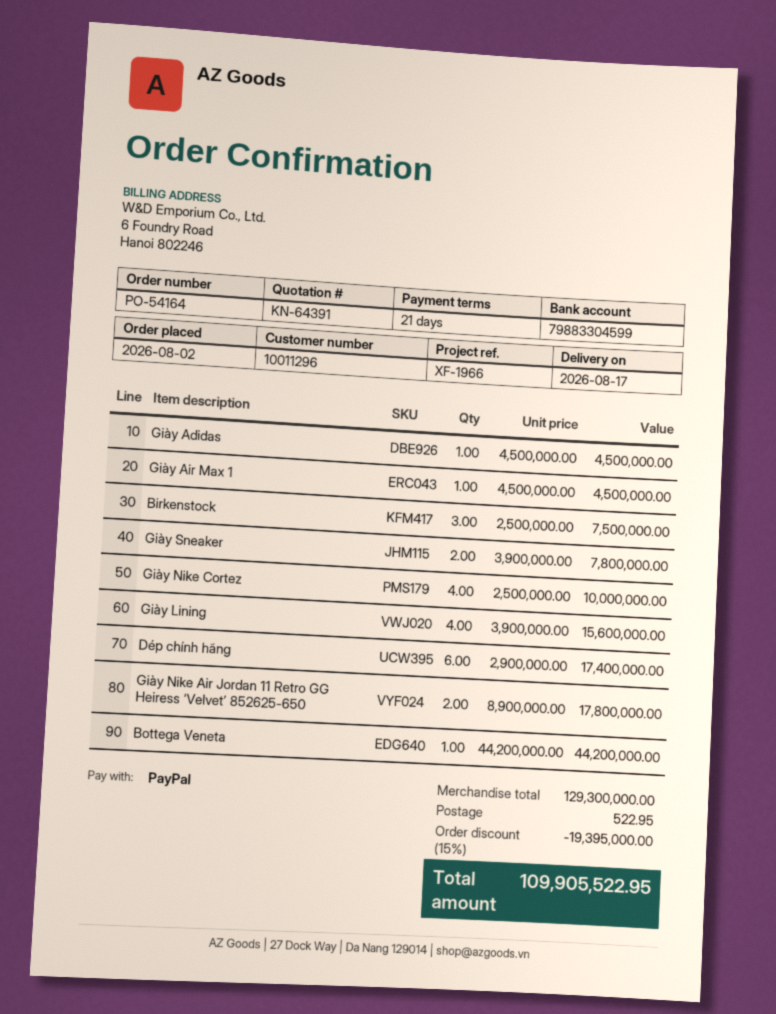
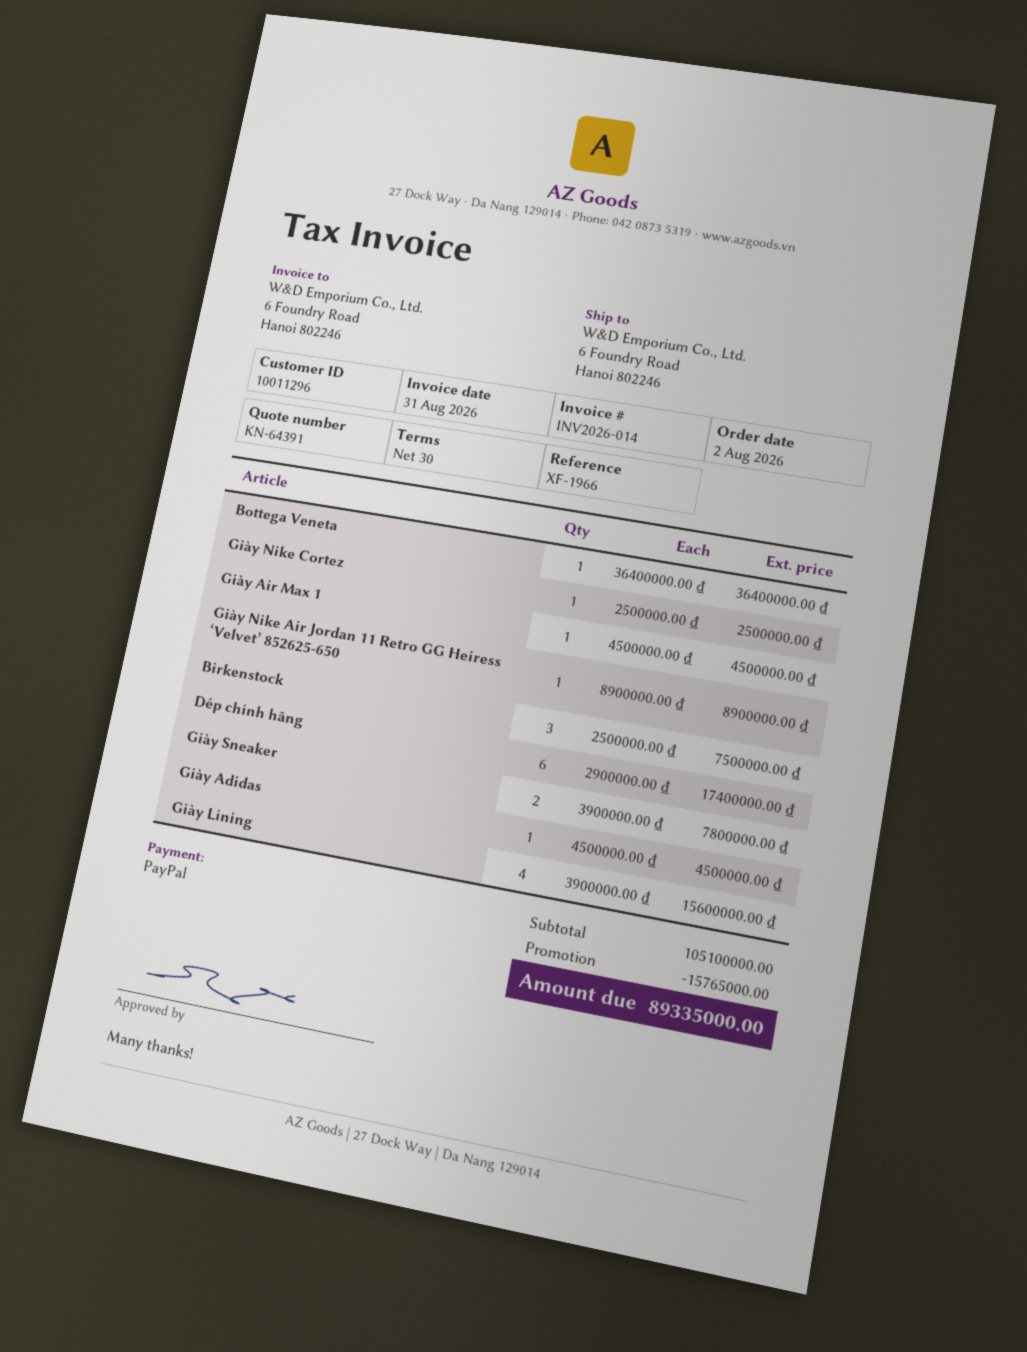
payment terms: 21 days -> 30 days
Giày Nike Cortez: 4 x 2500000.00 = 10000000.00 -> 1 x 2500000.00 = 2500000.00
Giày Nike Air Jordan 11 Retro GG Heiress ‘Velvet’ 852625-650: 2 x 8900000.00 = 17800000.00 -> 1 x 8900000.00 = 8900000.00
Bottega Veneta: 1 x 44200000.00 = 44200000.00 -> 1 x 36400000.00 = 36400000.00
subtotal: 129300000.00 -> 105100000.00
discount: 19395000.00 -> 15765000.00
shipping: 522.95 -> none
total: 109905522.95 -> 89335000.00

